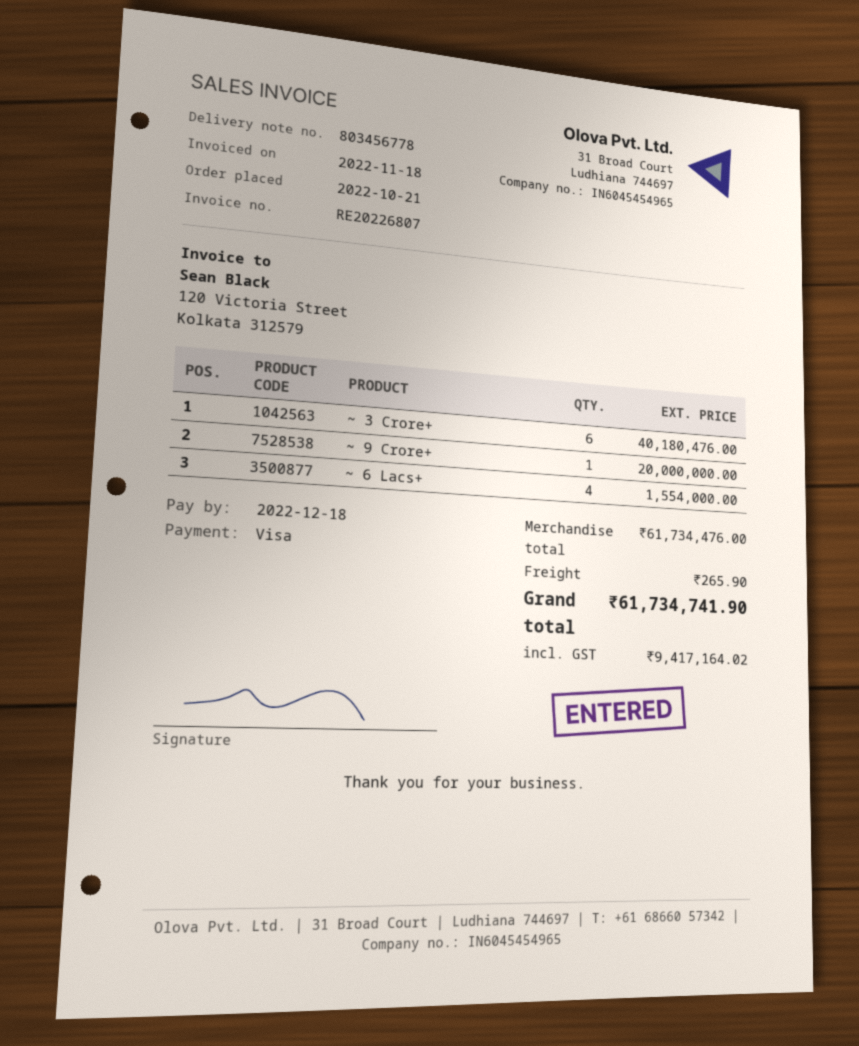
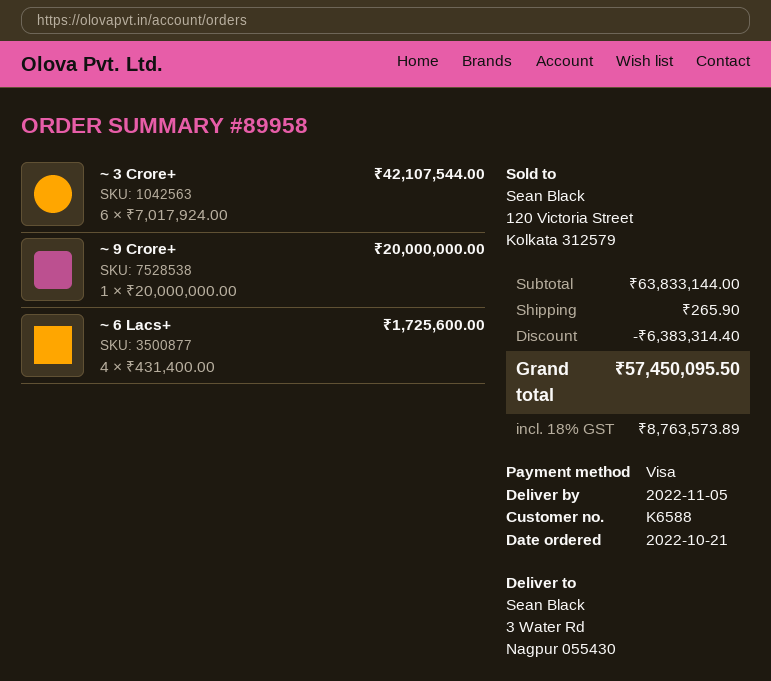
~ 3 Crore+: 6 for 40180476.00 -> 6 for 42107544.00
~ 6 Lacs+: 4 for 1554000.00 -> 4 for 1725600.00
subtotal: 61734476.00 -> 63833144.00
discount: none -> 6383314.40
tax: 9417164.02 -> 8763573.89
total: 61734741.90 -> 57450095.50

